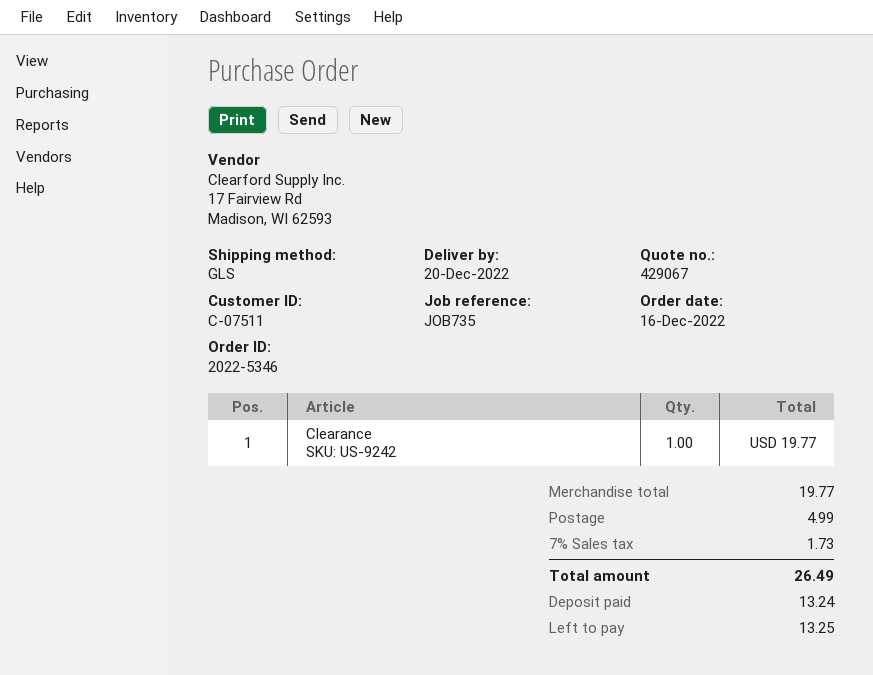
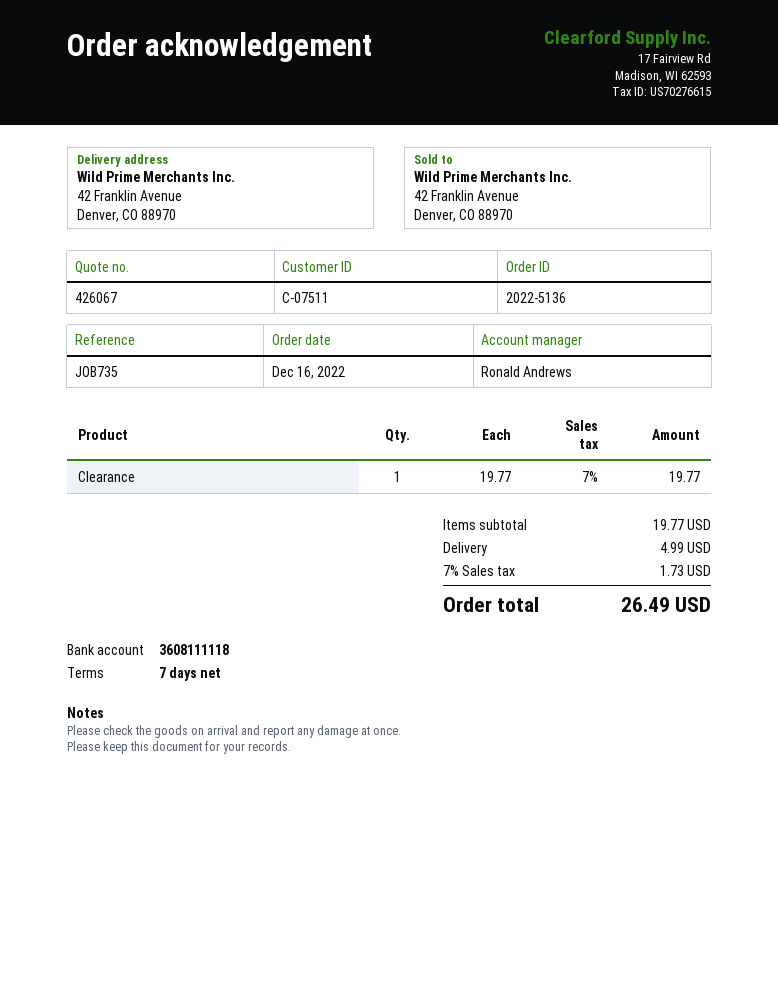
quote number: 429067 -> 426067
order number: 2022-5346 -> 2022-5136

